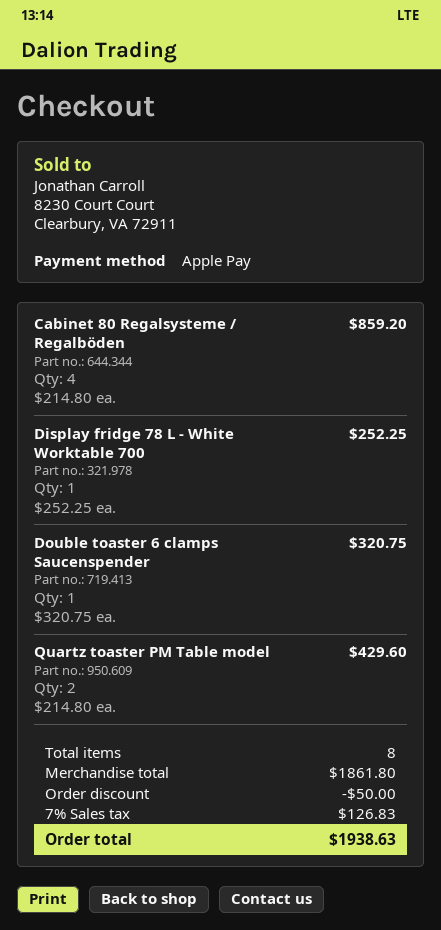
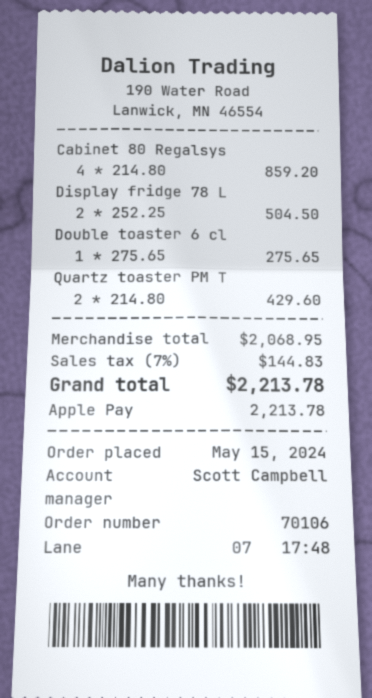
Display fridge 78 L - White Worktable 700: 1 x 252.25 = 252.25 -> 2 x 252.25 = 504.50
Double toaster 6 clamps Saucenspender: 1 x 320.75 = 320.75 -> 1 x 275.65 = 275.65
subtotal: 1861.80 -> 2068.95
discount: 50.00 -> none
tax: 7% = 126.83 -> 7% = 144.83
total: 1938.63 -> 2213.78

